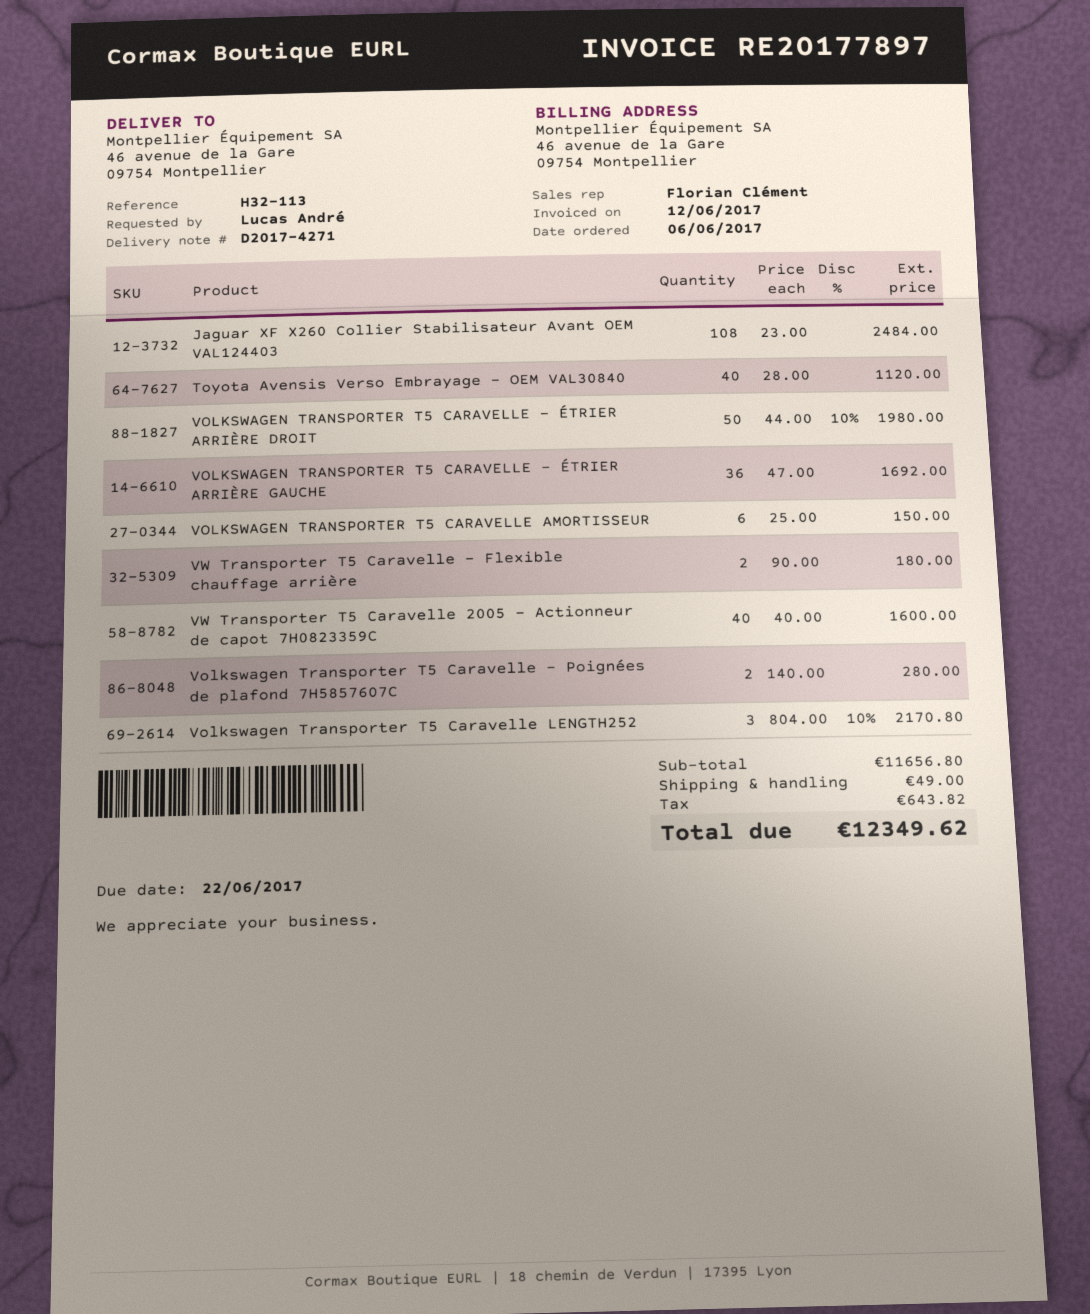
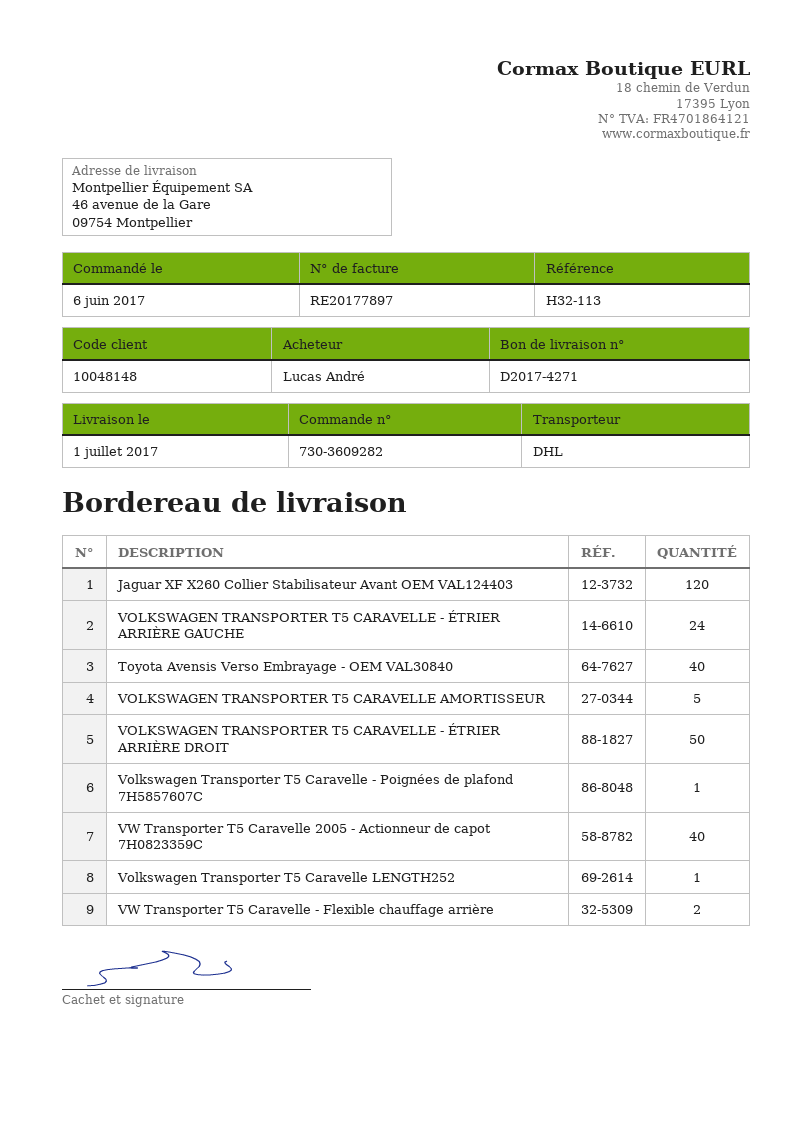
Jaguar XF X260 Collier Stabilisateur Avant OEM VAL124403: 108 -> 120
VOLKSWAGEN TRANSPORTER T5 CARAVELLE - ÉTRIER ARRIÈRE GAUCHE: 36 -> 24
VOLKSWAGEN TRANSPORTER T5 CARAVELLE AMORTISSEUR: 6 -> 5
Volkswagen Transporter T5 Caravelle - Poignées de plafond 7H5857607C: 2 -> 1
Volkswagen Transporter T5 Caravelle LENGTH252: 3 -> 1

